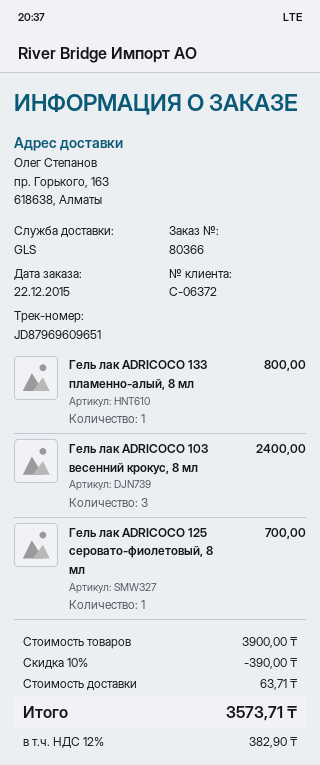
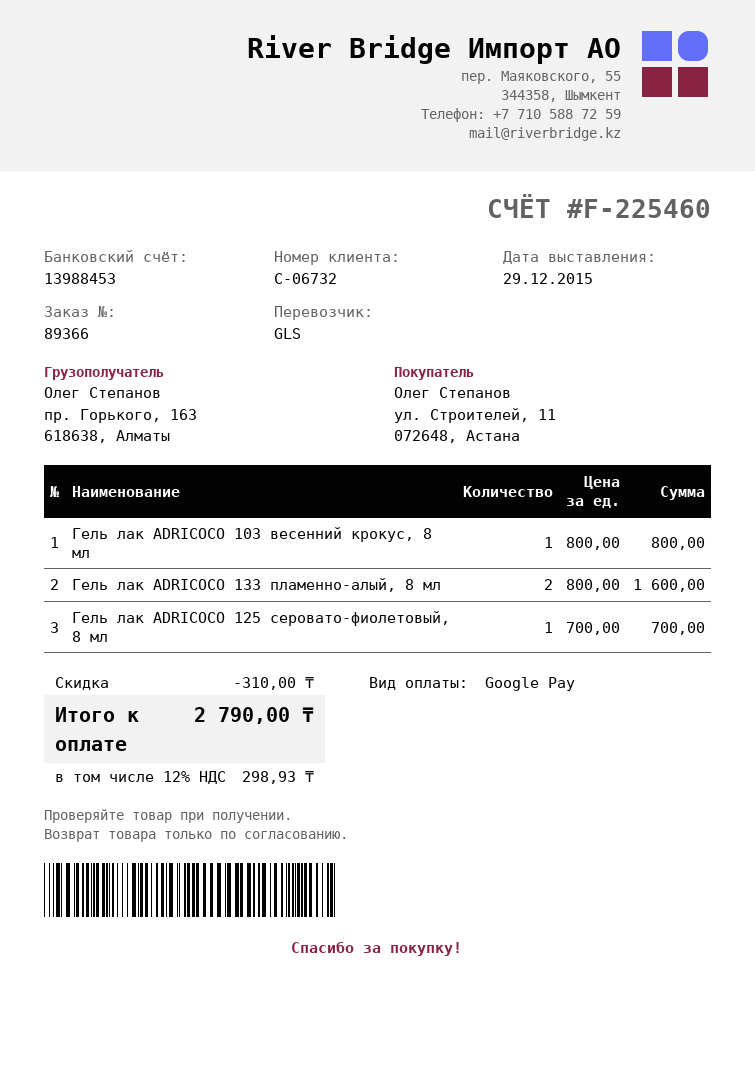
order number: 80366 -> 89366
customer number: C-06372 -> C-06732
Гель лак ADRICOCO 133 пламенно-алый, 8 мл: 1 for 800.00 -> 2 for 1600.00
Гель лак ADRICOCO 103 весенний крокус, 8 мл: 3 for 2400.00 -> 1 for 800.00
discount: 390.00 -> 310.00
shipping: 63.71 -> none
tax: 12% = 382.90 -> 12% = 298.93
total: 3573.71 -> 2790.00

